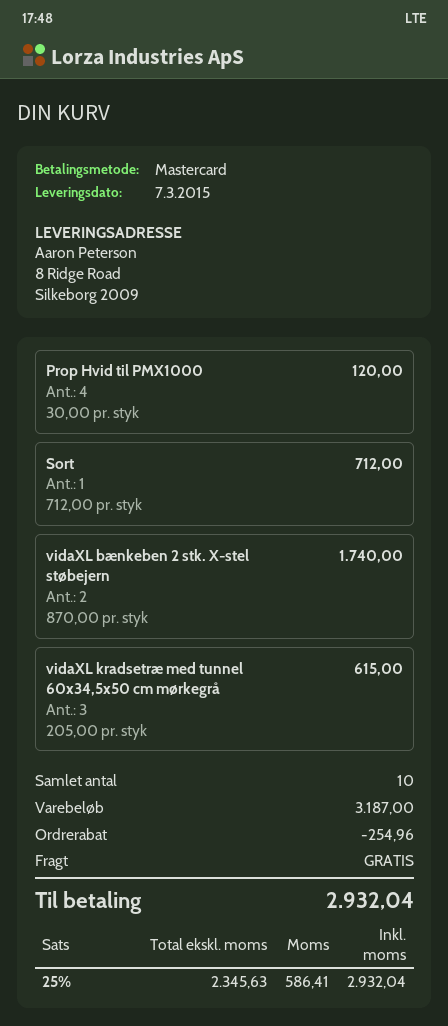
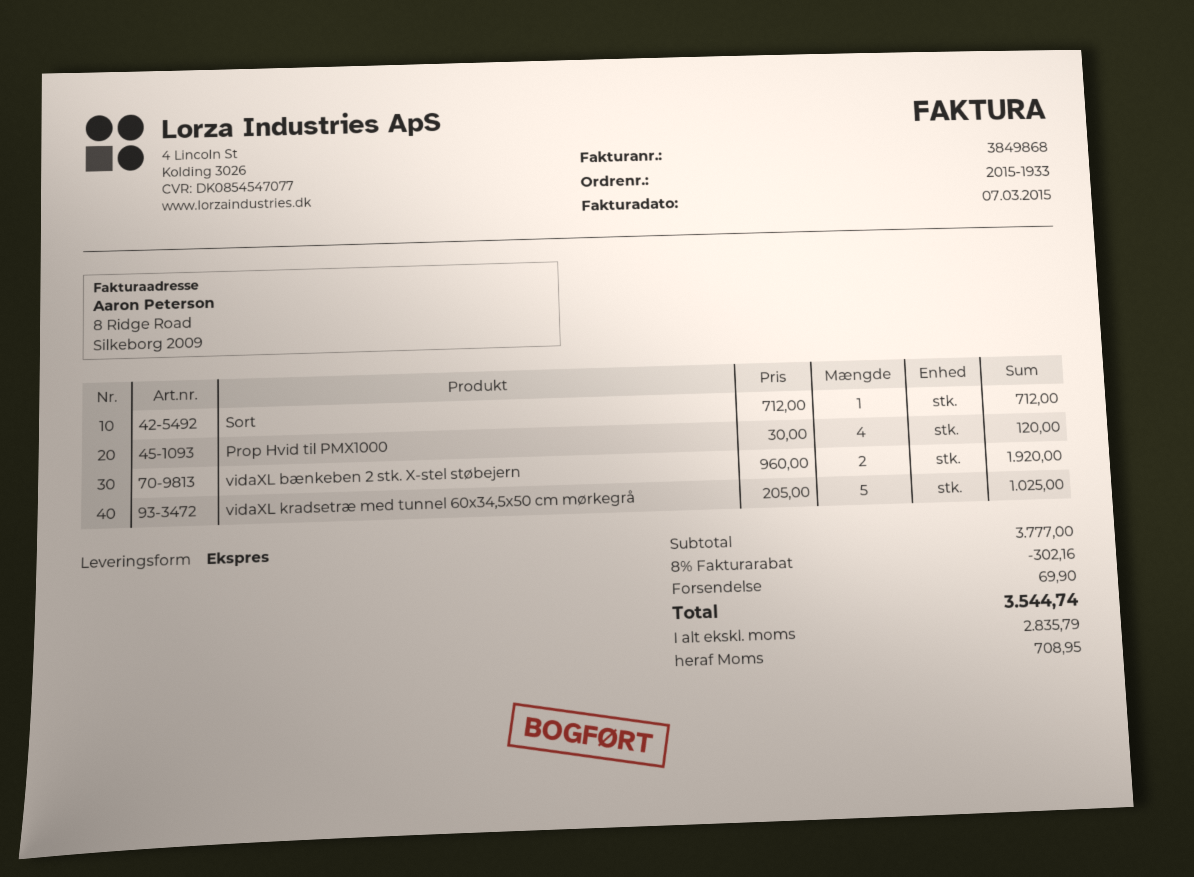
vidaXL bænkeben 2 stk. X-stel støbejern: 2 x 870.00 = 1740.00 -> 2 x 960.00 = 1920.00
vidaXL kradsetræ med tunnel 60x34,5x50 cm mørkegrå: 3 x 205.00 = 615.00 -> 5 x 205.00 = 1025.00
subtotal: 3187.00 -> 3777.00
discount: 254.96 -> 302.16
shipping: 0.00 -> 69.90
net: 2345.63 -> 2835.79
tax: 586.41 -> 708.95
total: 2932.04 -> 3544.74

